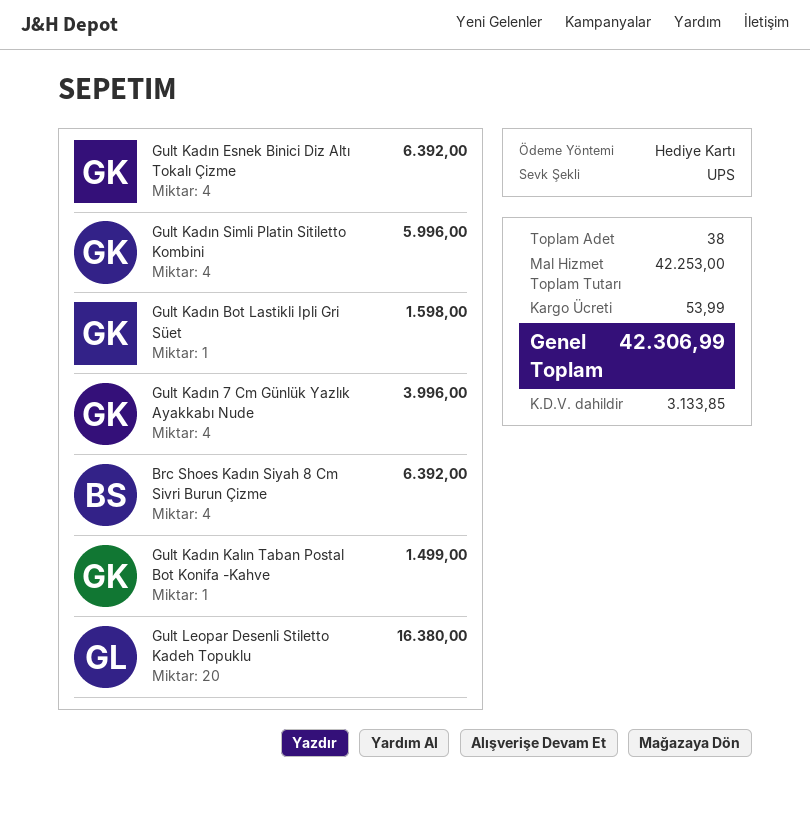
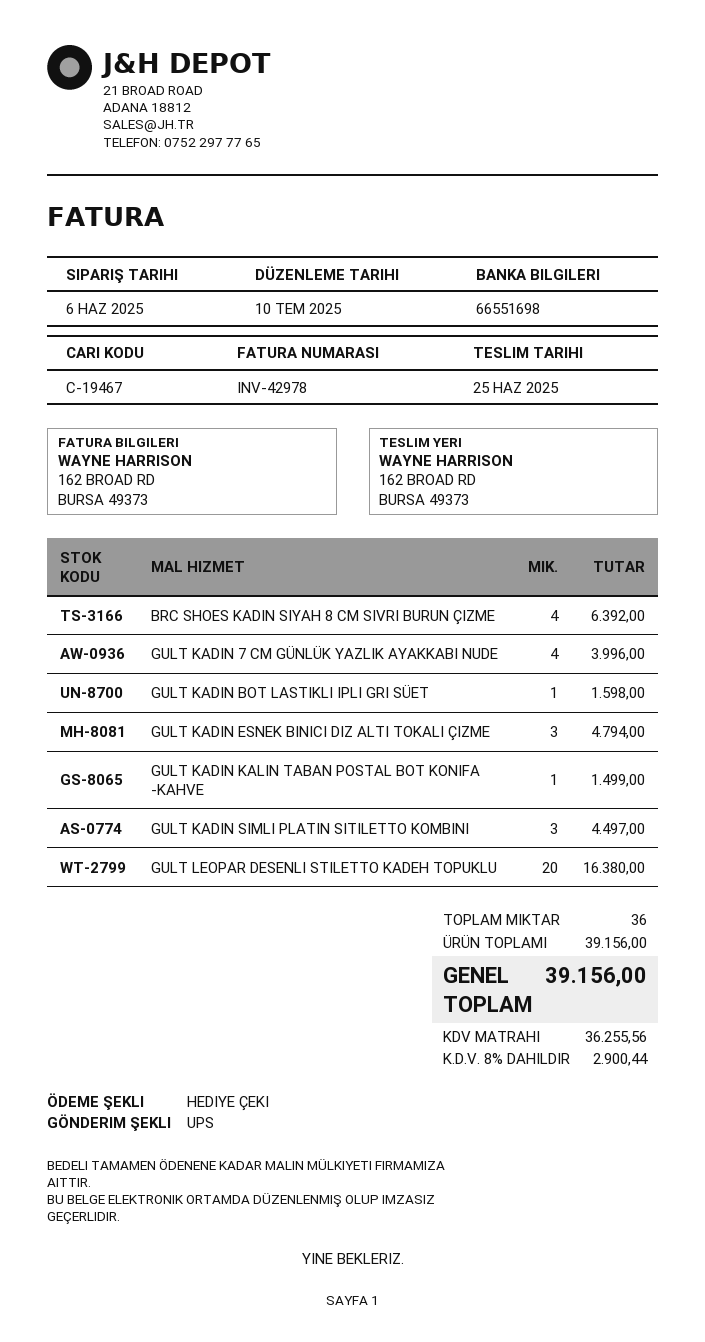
Gult Kadın Esnek Binici Diz Altı Tokalı Çizme: 4 for 6392.00 -> 3 for 4794.00
Gult Kadın Simli Platin Sitiletto Kombini: 4 for 5996.00 -> 3 for 4497.00
total quantity: 38 -> 36
subtotal: 42253.00 -> 39156.00
shipping: 53.99 -> none
tax: 3133.85 -> 2900.44
total: 42306.99 -> 39156.00

